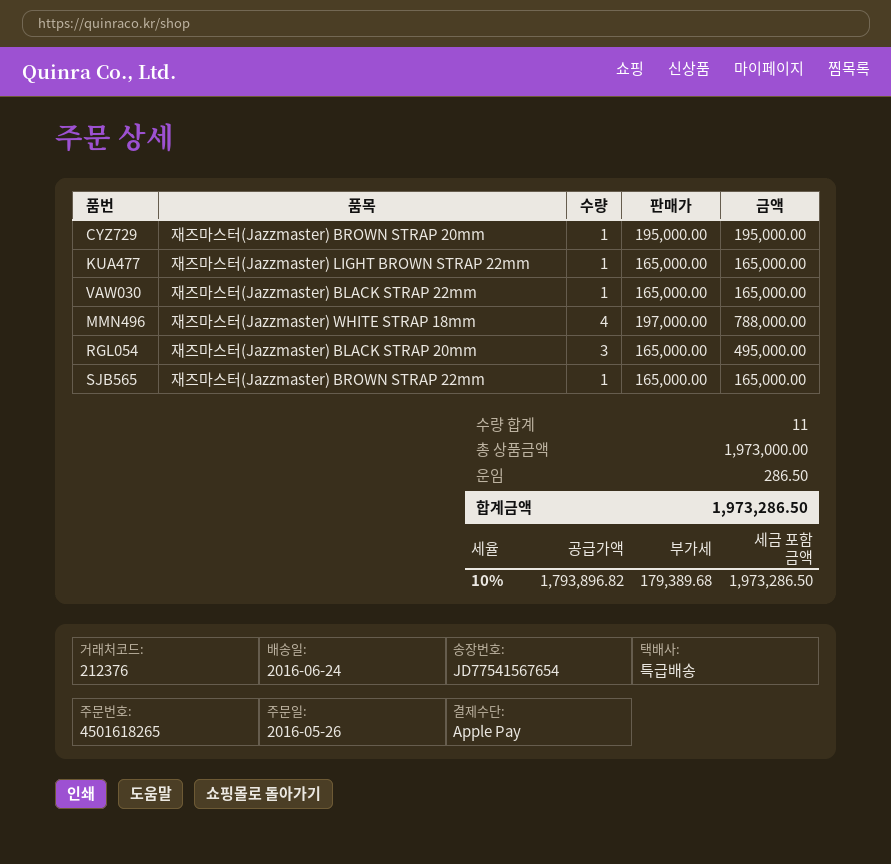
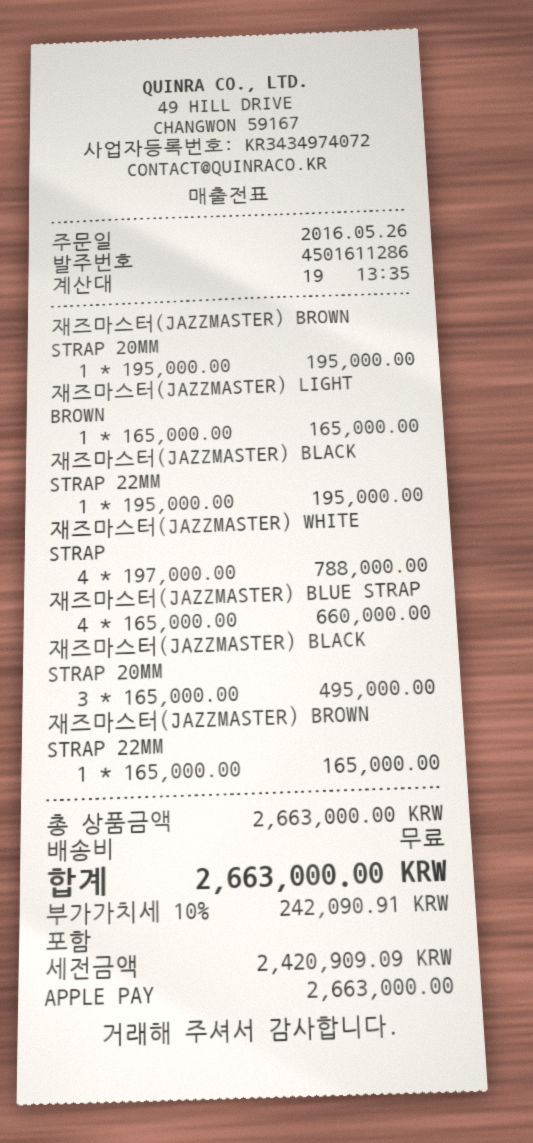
order number: 4501618265 -> 4501611286
재즈마스터(Jazzmaster) BLACK STRAP 22mm: 1 x 165000.00 = 165000.00 -> 1 x 195000.00 = 195000.00
재즈마스터(JAZZMASTER) BLUE STRAP: none -> 4 x 165000.00 = 660000.00
subtotal: 1973000.00 -> 2663000.00
shipping: 286.50 -> 0.00
net: 1793896.82 -> 2420909.09
tax: 10% = 179389.68 -> 10% = 242090.91
total: 1973286.50 -> 2663000.00

